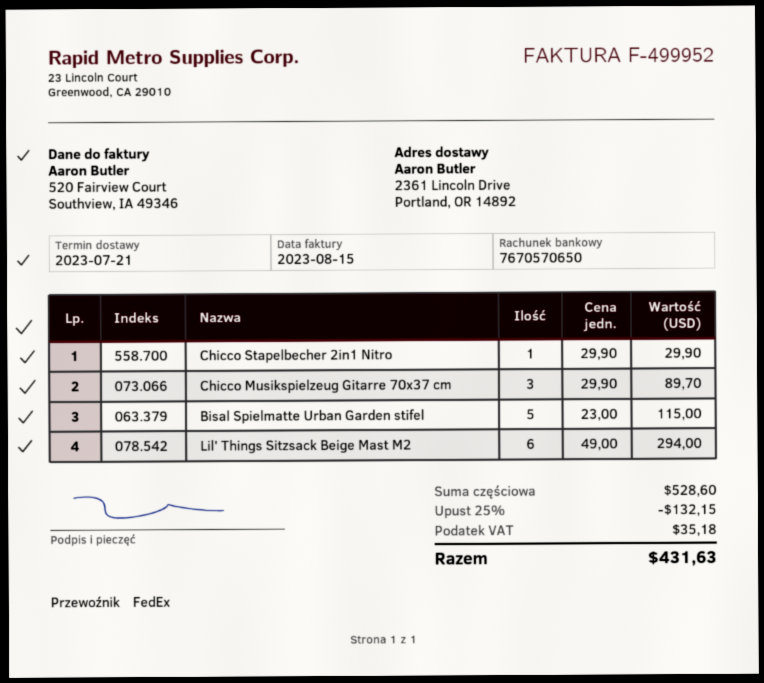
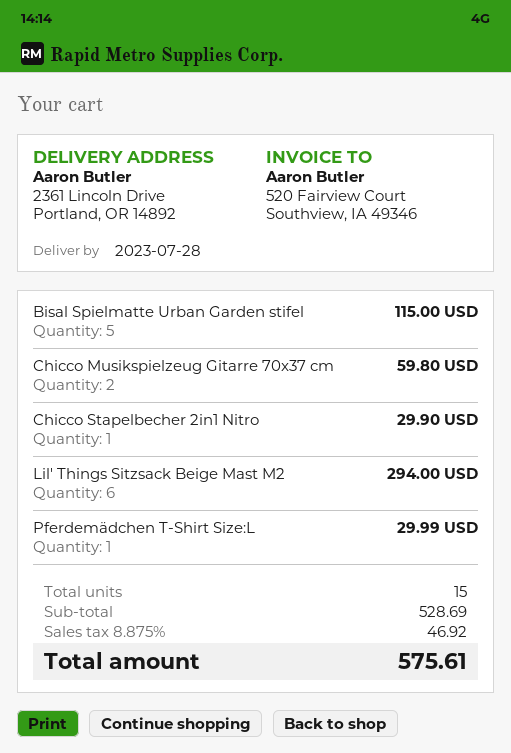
delivery date: 2023-07-21 -> 2023-07-28
Chicco Musikspielzeug Gitarre 70x37 cm: 3 for 89.70 -> 2 for 59.80
Pferdemädchen T-Shirt Size:L: none -> 1 for 29.99
subtotal: 528.60 -> 528.69
discount: 25% = 132.15 -> none
tax: 35.18 -> 46.92
total: 431.63 -> 575.61

